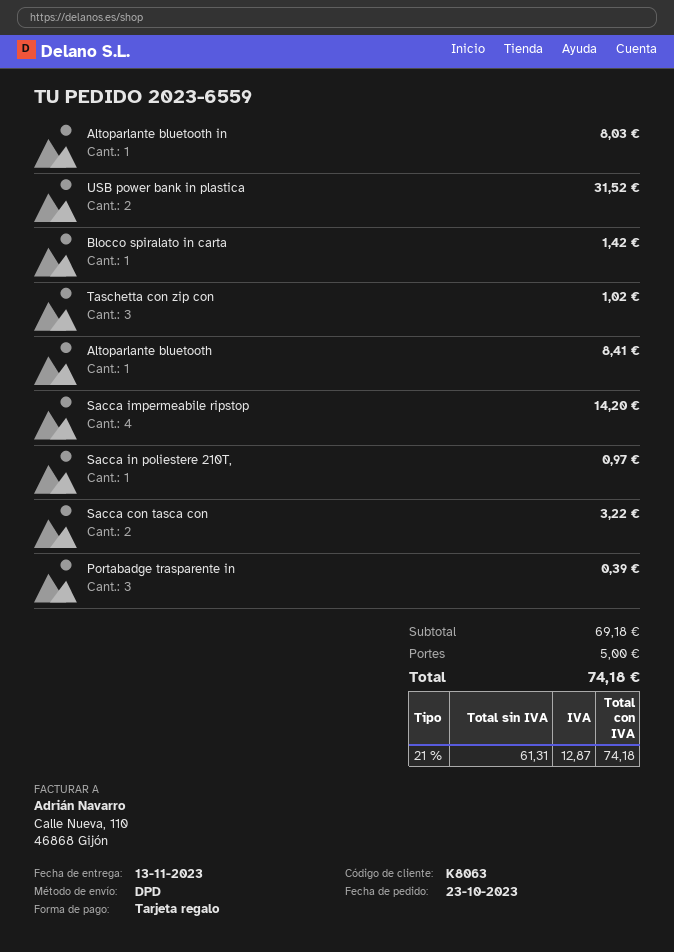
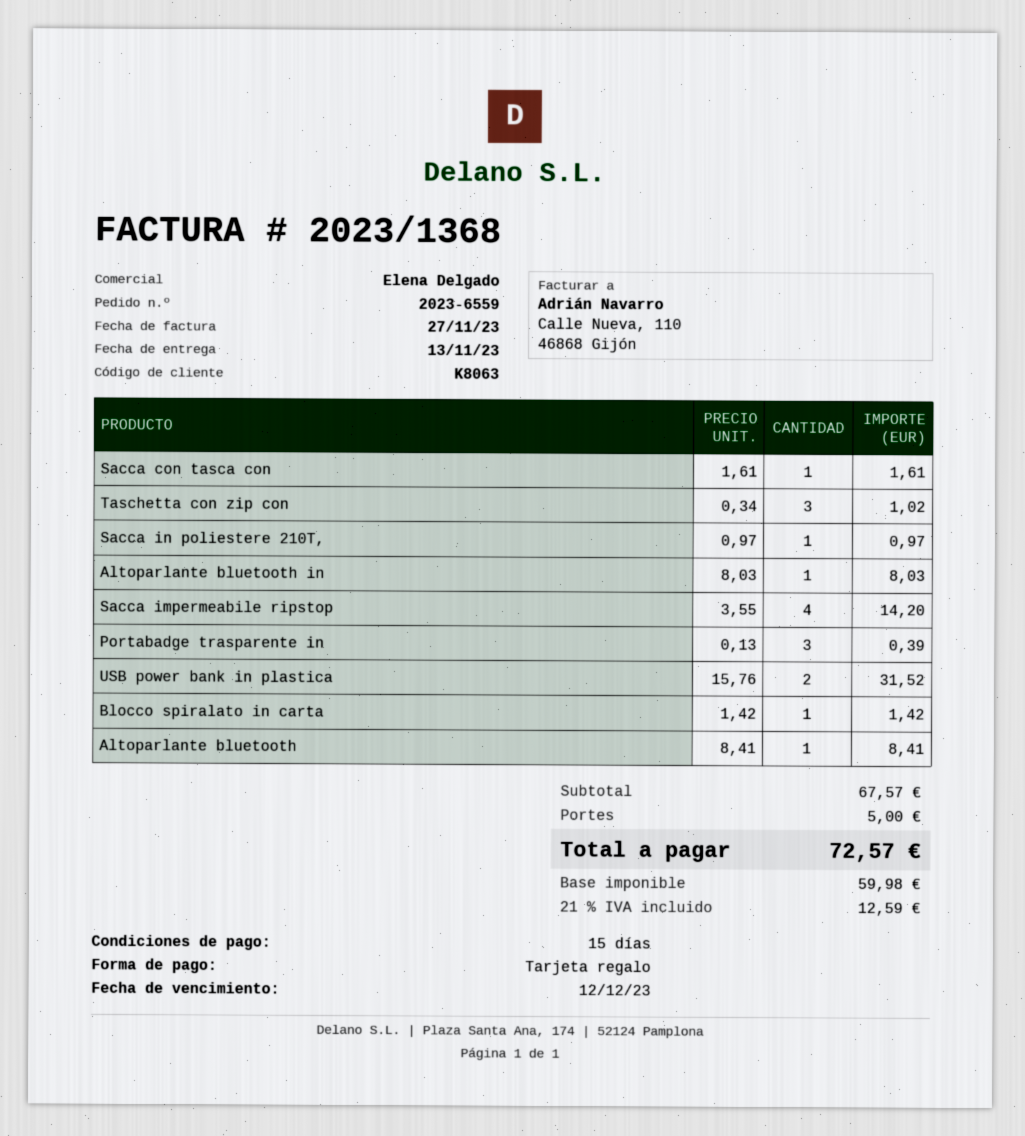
Sacca con tasca con: 2 for 3.22 -> 1 for 1.61
subtotal: 69.18 -> 67.57
net: 61.31 -> 59.98
tax: 21% = 12.87 -> 21% = 12.59
total: 74.18 -> 72.57

